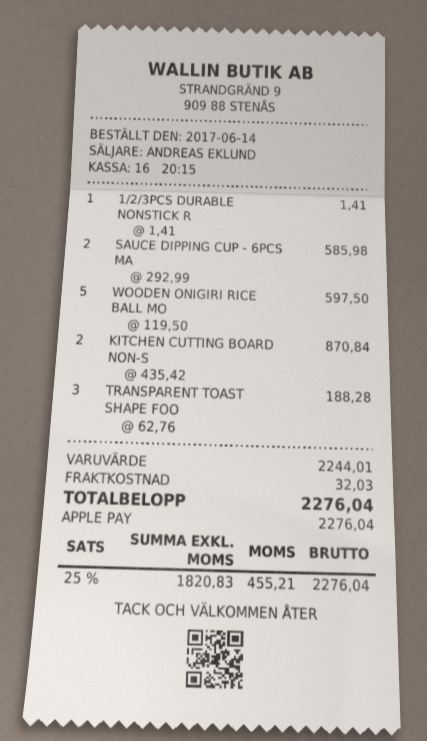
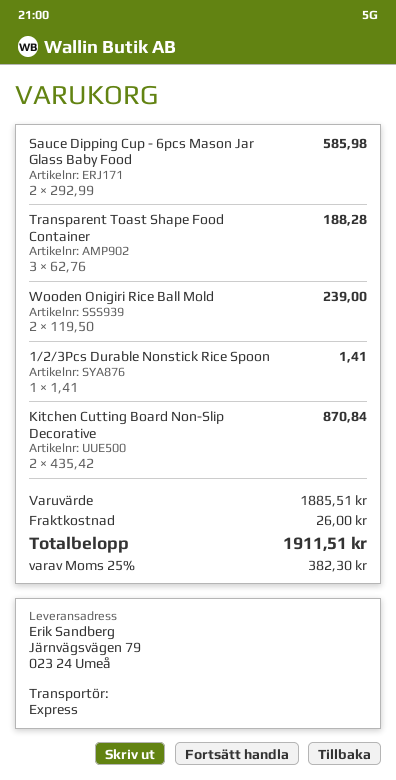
WOODEN ONIGIRI RICE BALL MO: 5 x 119.50 = 597.50 -> 2 x 119.50 = 239.00
subtotal: 2244.01 -> 1885.51
shipping: 32.03 -> 26.00
tax: 25% = 455.21 -> 25% = 382.30
total: 2276.04 -> 1911.51

